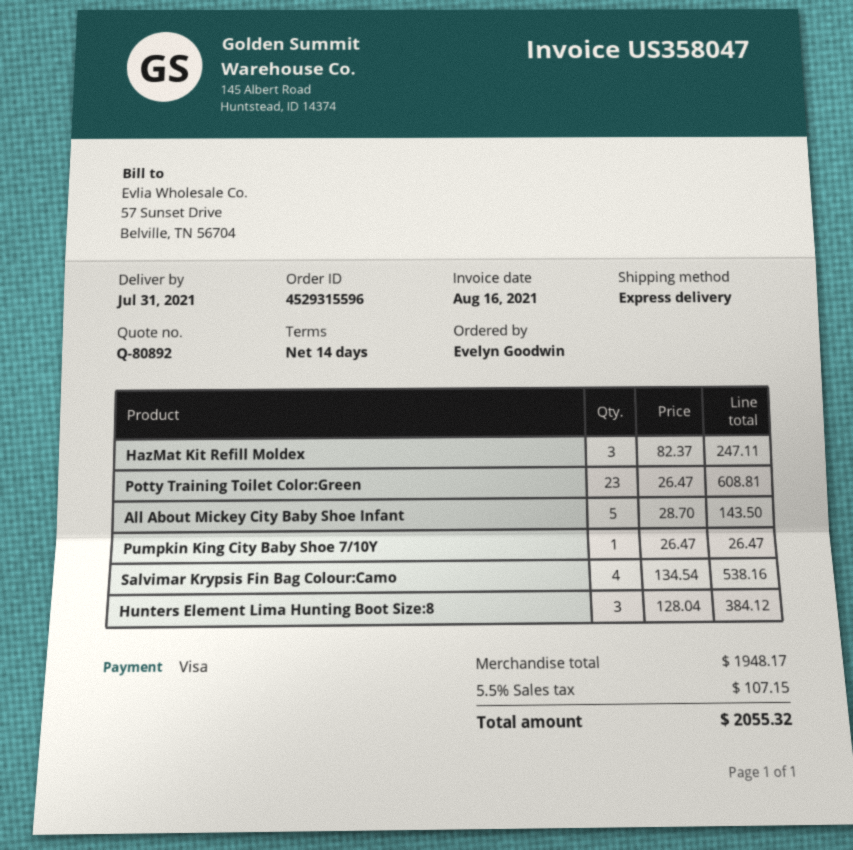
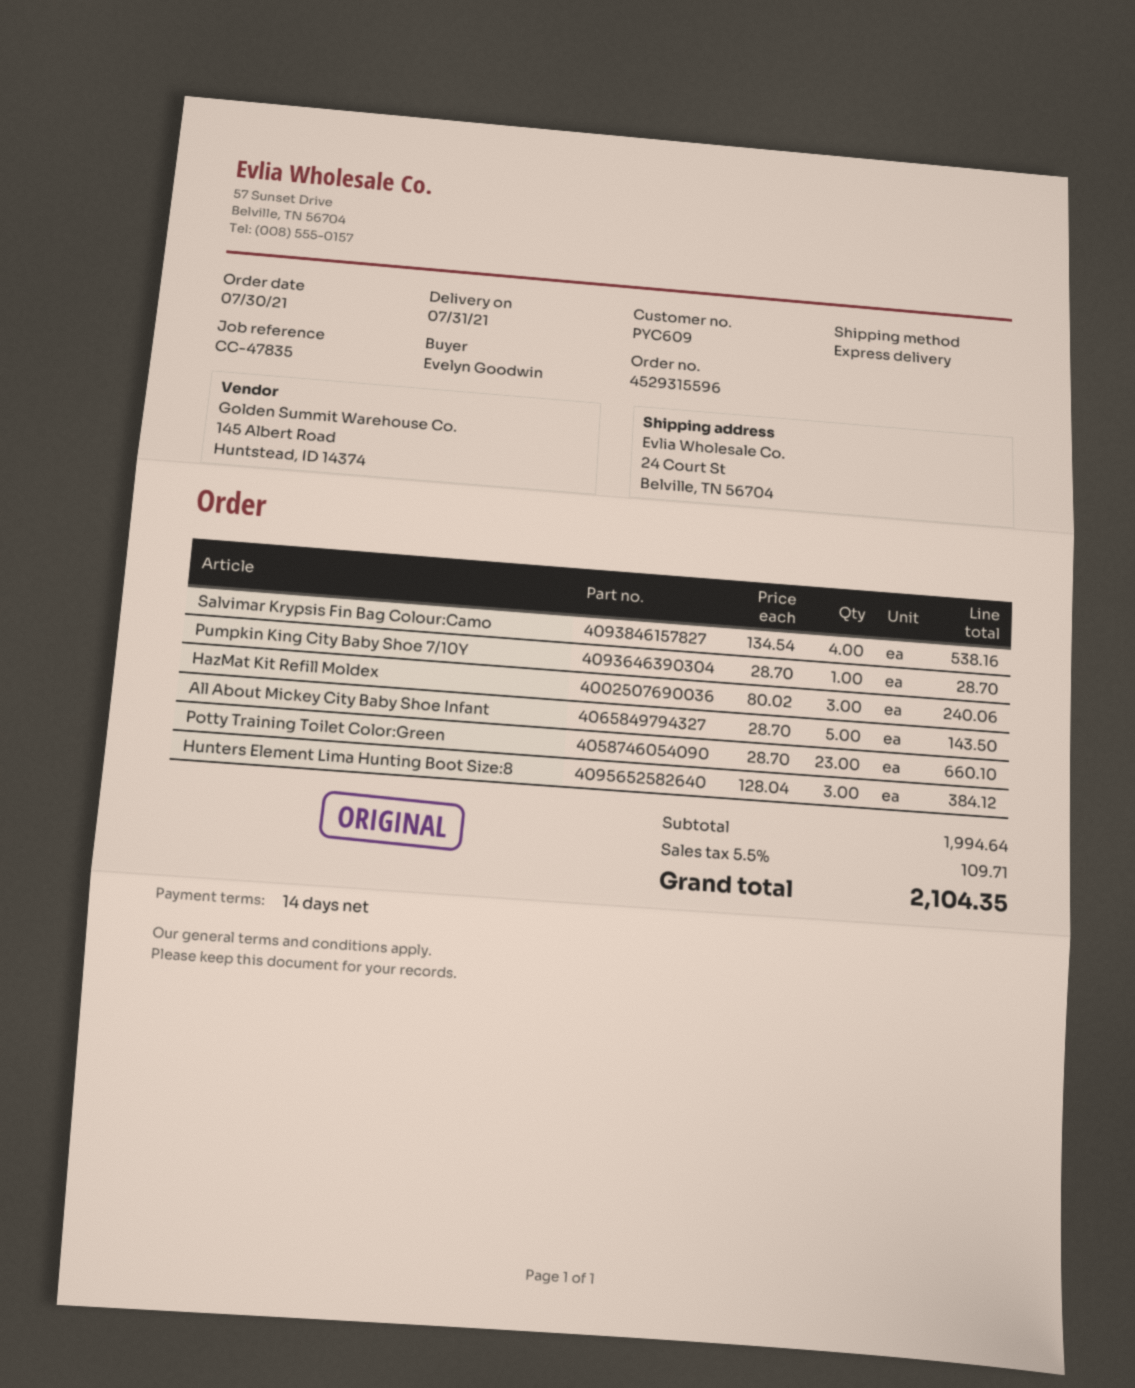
HazMat Kit Refill Moldex: 3 x 82.37 = 247.11 -> 3 x 80.02 = 240.06
Potty Training Toilet Color:Green: 23 x 26.47 = 608.81 -> 23 x 28.70 = 660.10
Pumpkin King City Baby Shoe 7/10Y: 1 x 26.47 = 26.47 -> 1 x 28.70 = 28.70
subtotal: 1948.17 -> 1994.64
tax: 5.5% = 107.15 -> 5.5% = 109.71
total: 2055.32 -> 2104.35

